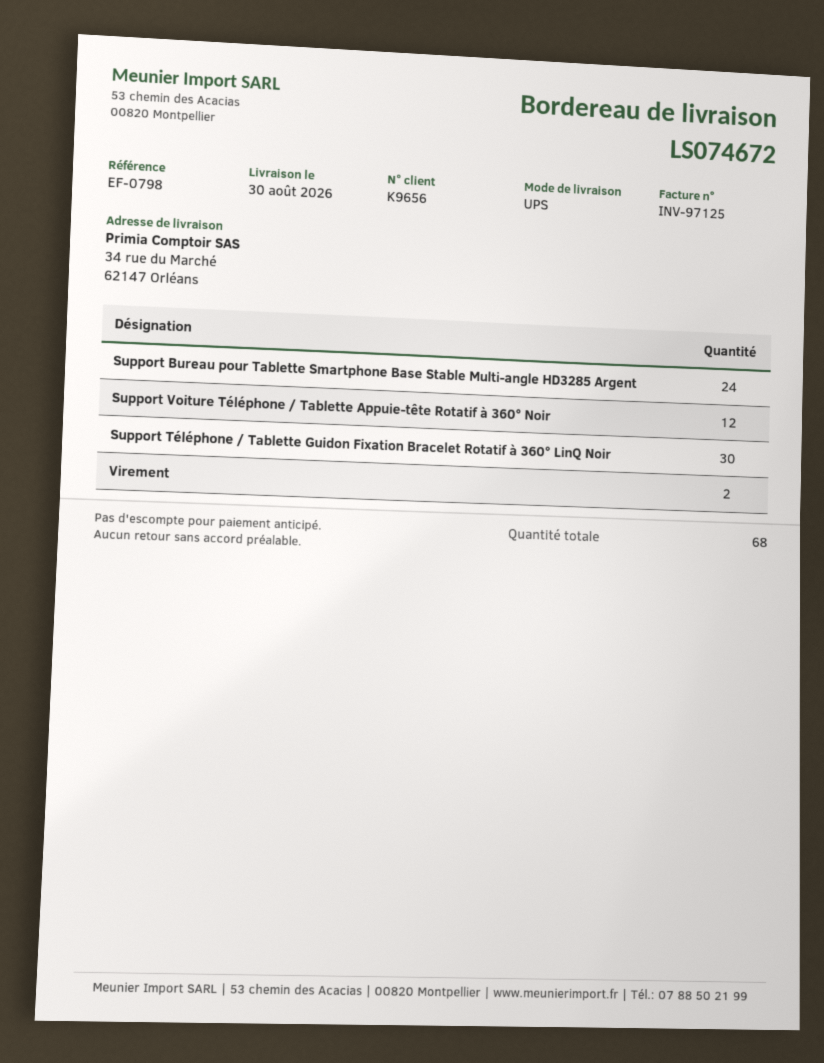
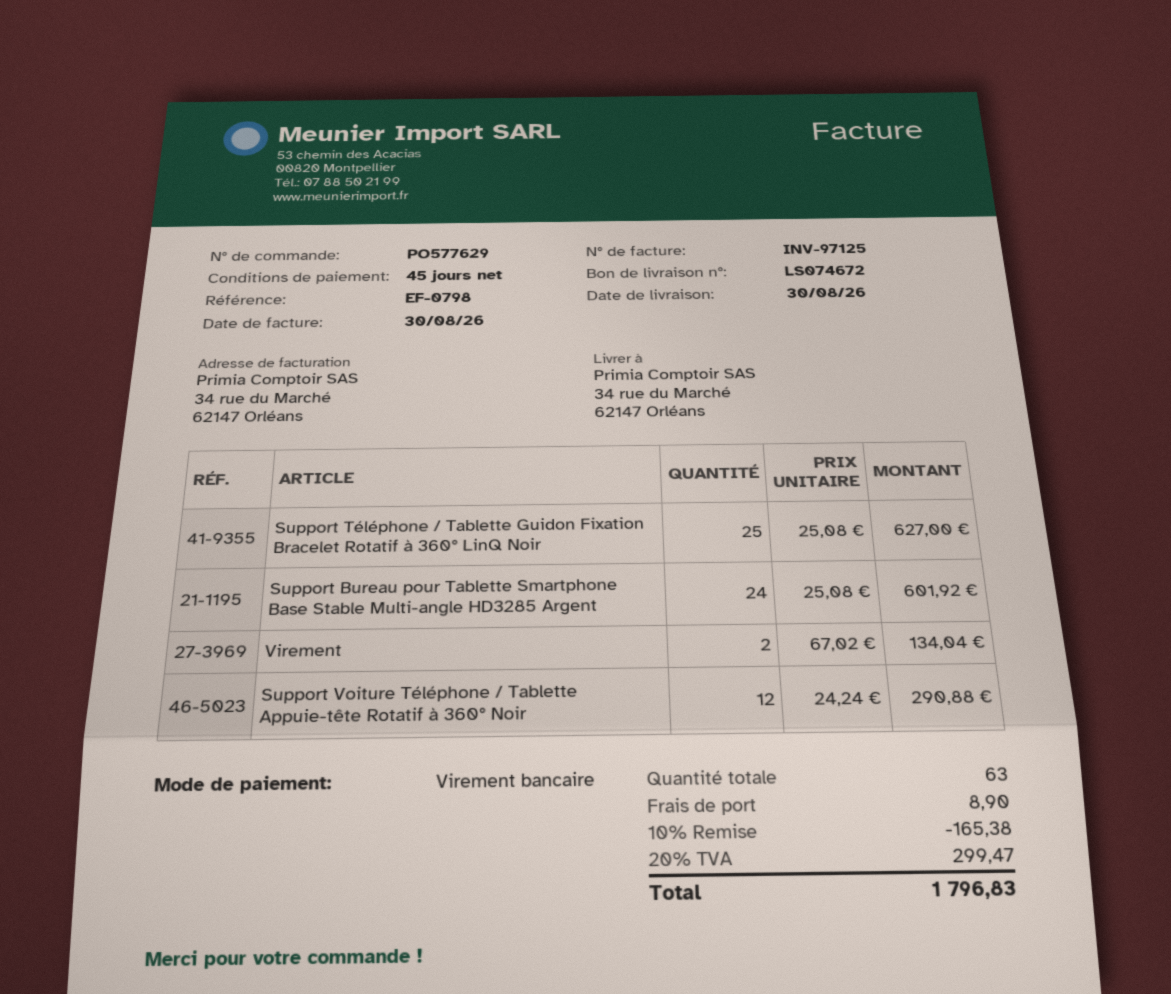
Support Téléphone / Tablette Guidon Fixation Bracelet Rotatif à 360° LinQ Noir: 30 -> 25
total quantity: 68 -> 63

